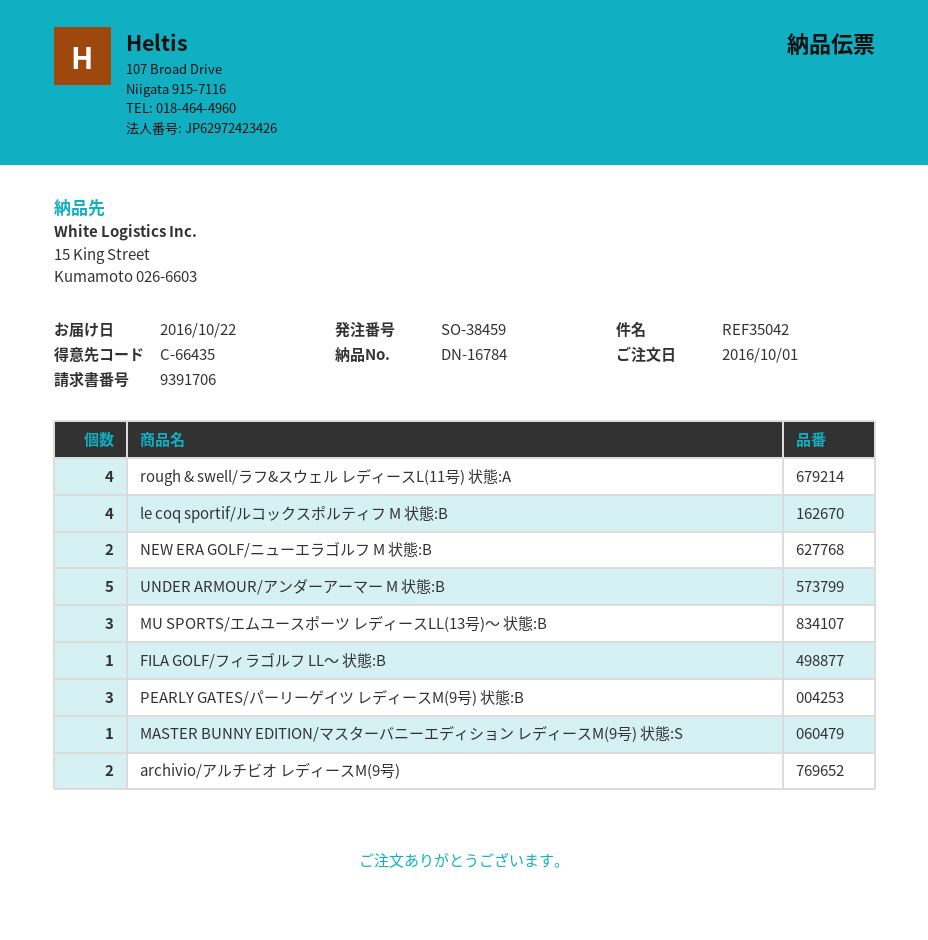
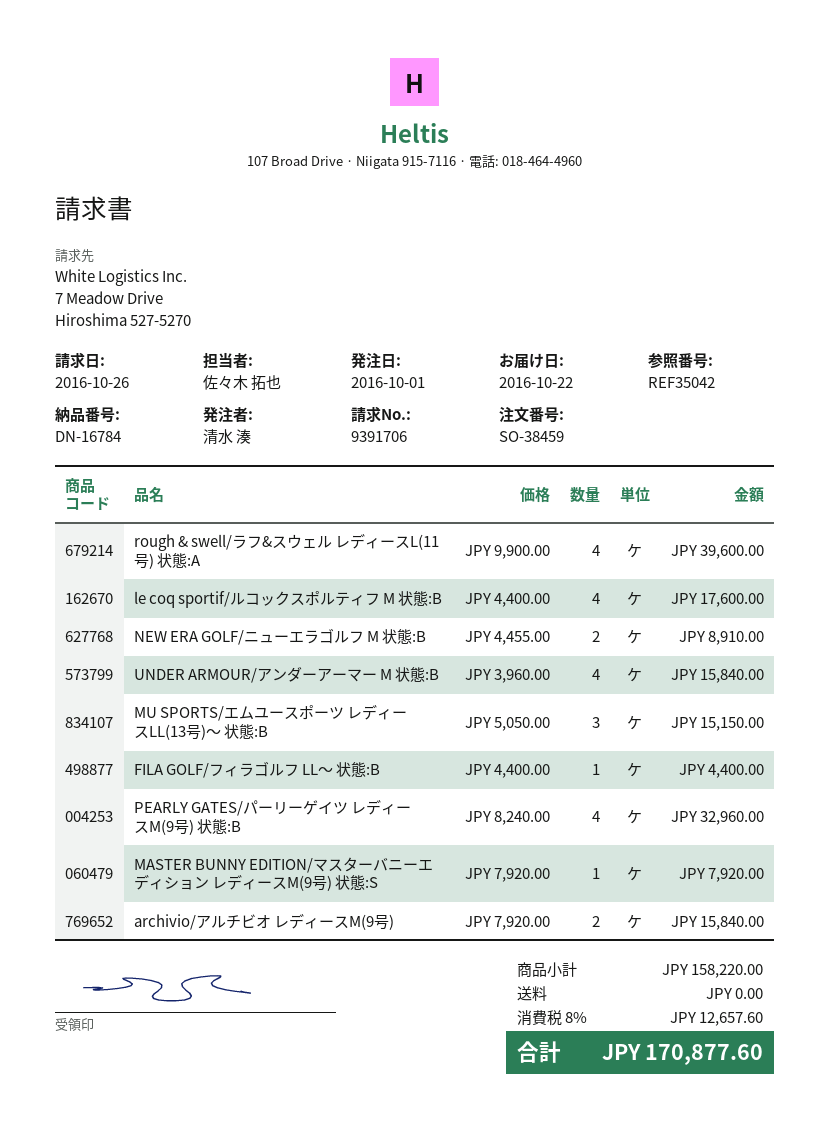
UNDER ARMOUR/アンダーアーマー M 状態:B: 5 -> 4
PEARLY GATES/パーリーゲイツ レディースM(9号) 状態:B: 3 -> 4

